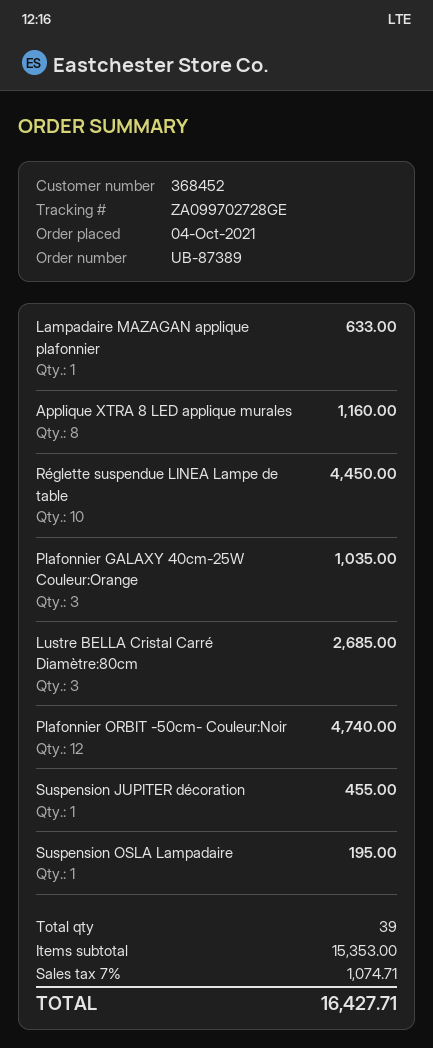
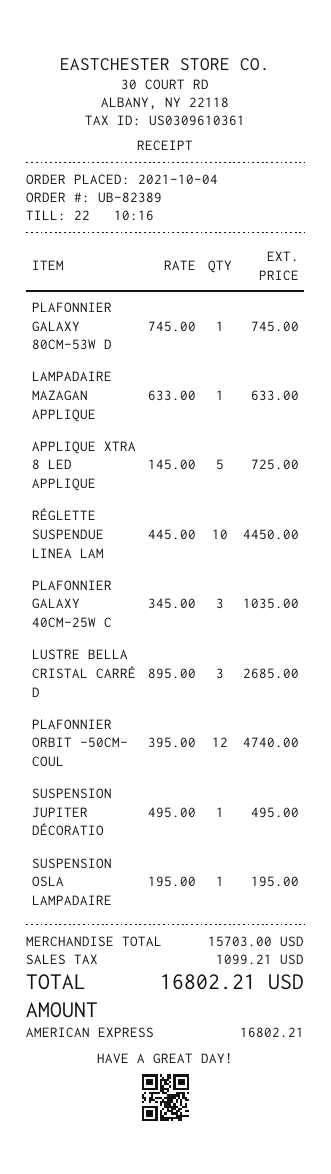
order number: UB-87389 -> UB-82389
Applique XTRA 8 LED applique murales: 8 for 1160.00 -> 5 for 725.00
Suspension JUPITER décoration: 1 for 455.00 -> 1 for 495.00
PLAFONNIER GALAXY 80CM-53W D: none -> 1 for 745.00
subtotal: 15353.00 -> 15703.00
tax: 1074.71 -> 1099.21
total: 16427.71 -> 16802.21

